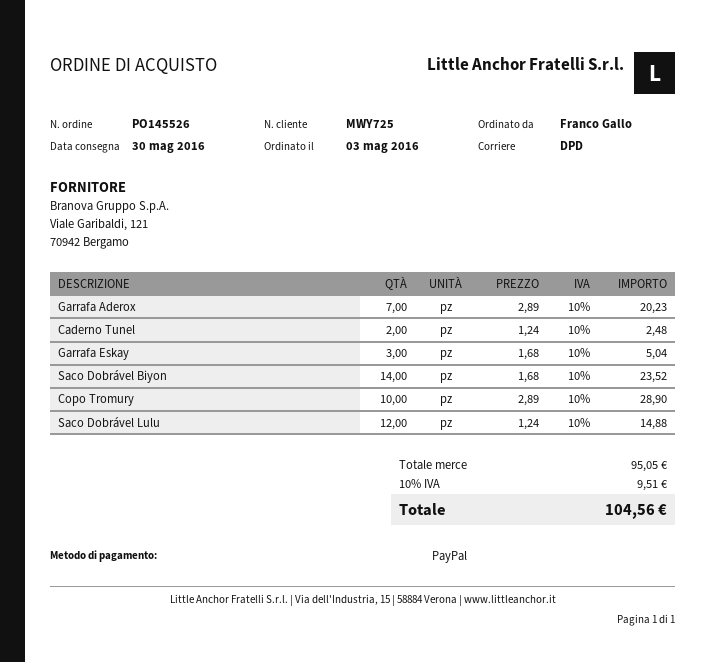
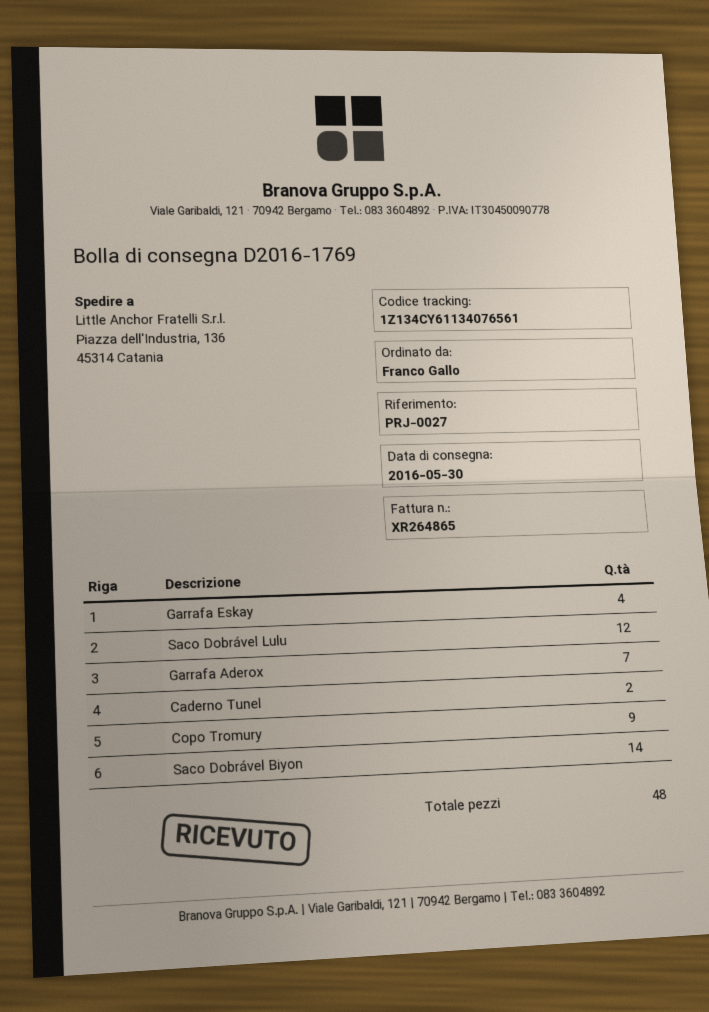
Garrafa Eskay: 3 -> 4
Copo Tromury: 10 -> 9

